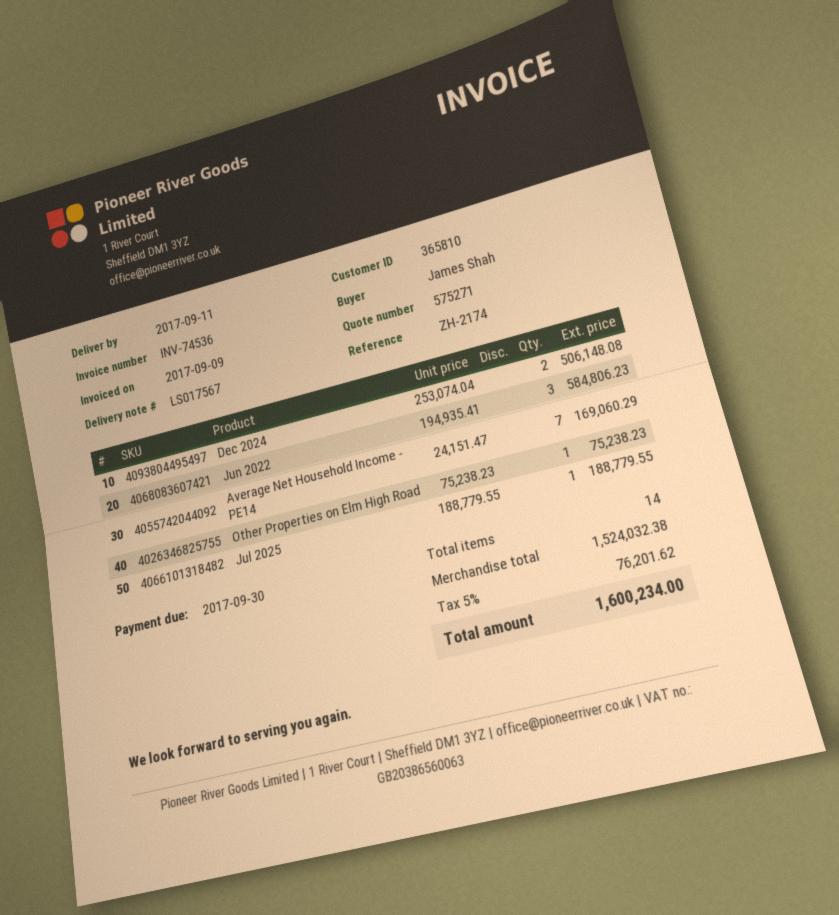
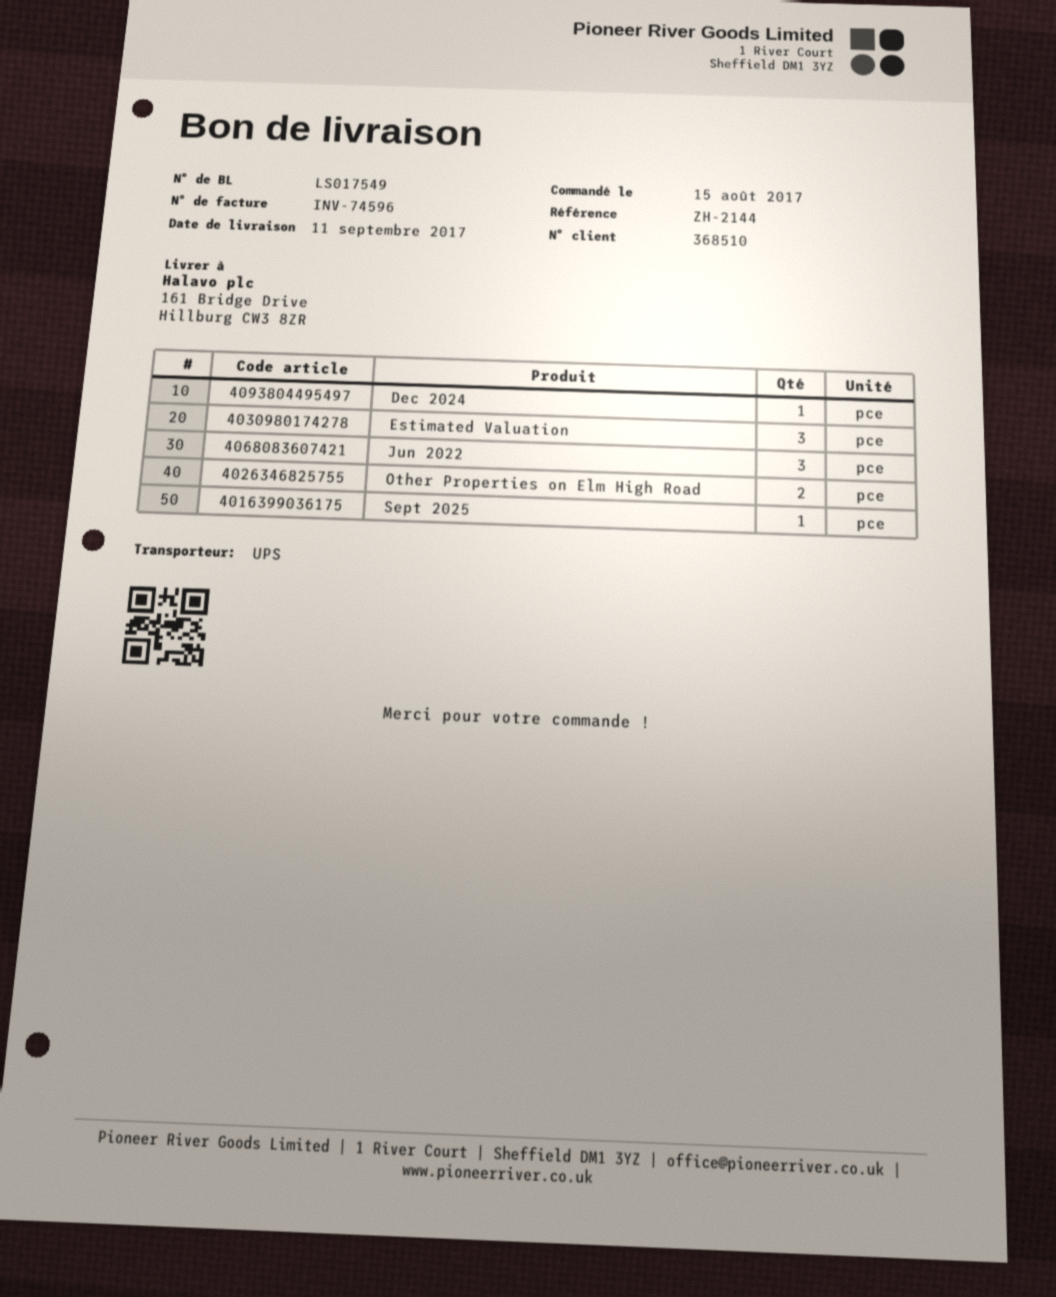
delivery note number: LS017567 -> LS017549
invoice number: INV-74536 -> INV-74596
customer number: 365810 -> 368510
reference: ZH-2174 -> ZH-2144
Dec 2024: 2 -> 1
Average Net Household Income - PE14: 7 -> none
Other Properties on Elm High Road: 1 -> 2
Jul 2025: 1 -> none
Estimated Valuation: none -> 3
Sept 2025: none -> 1

